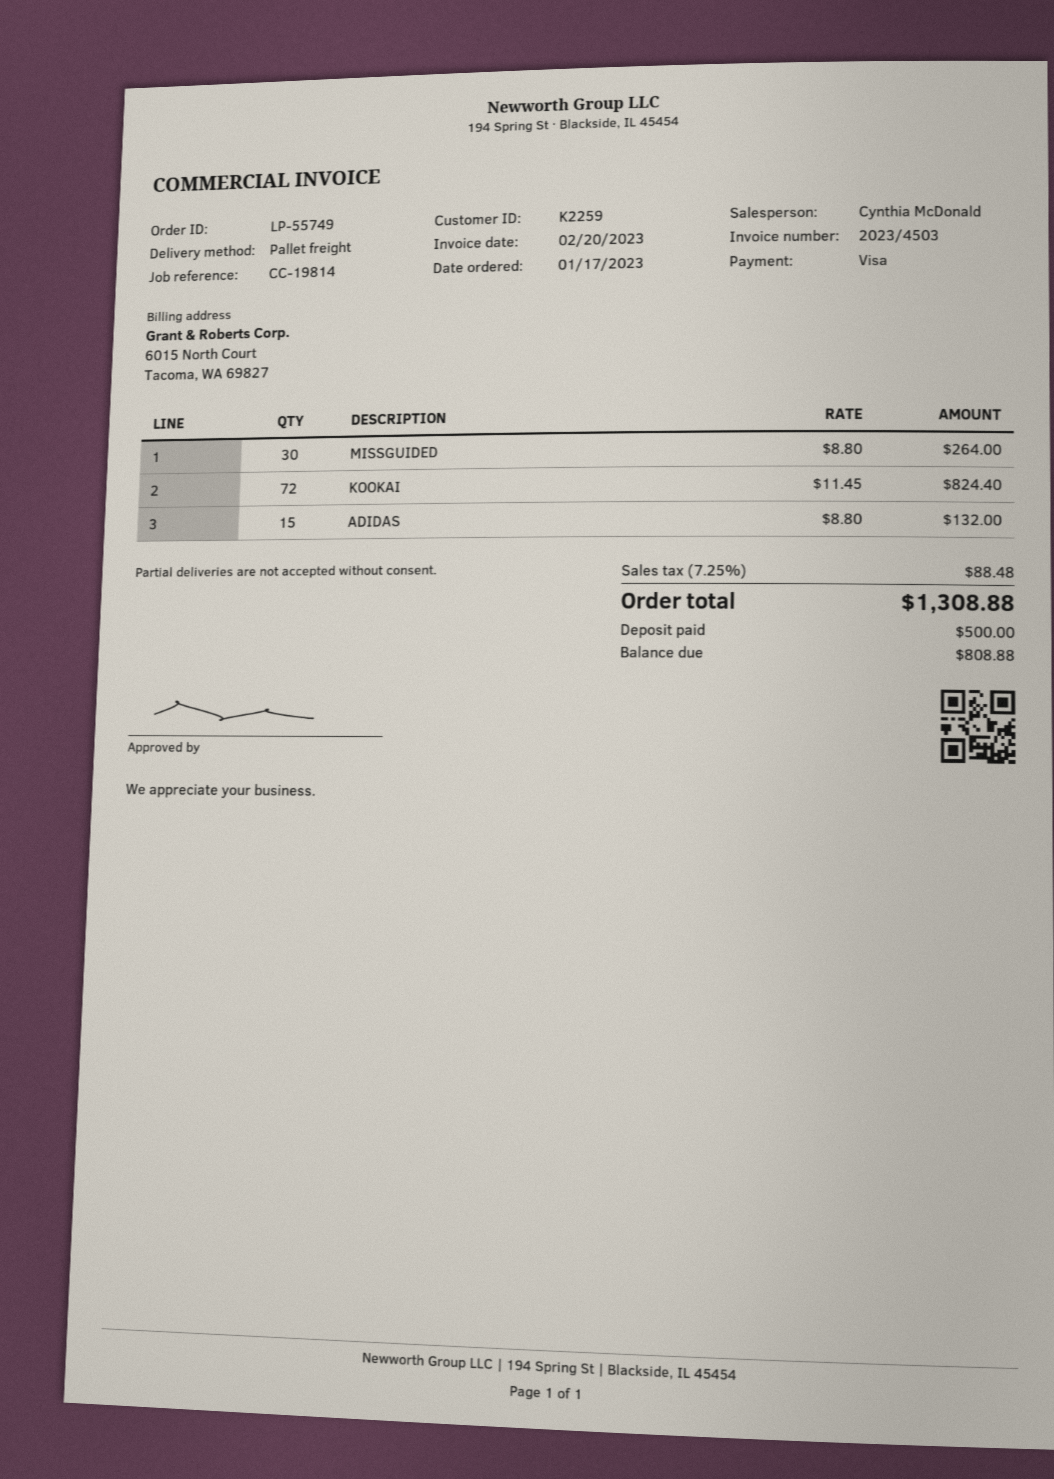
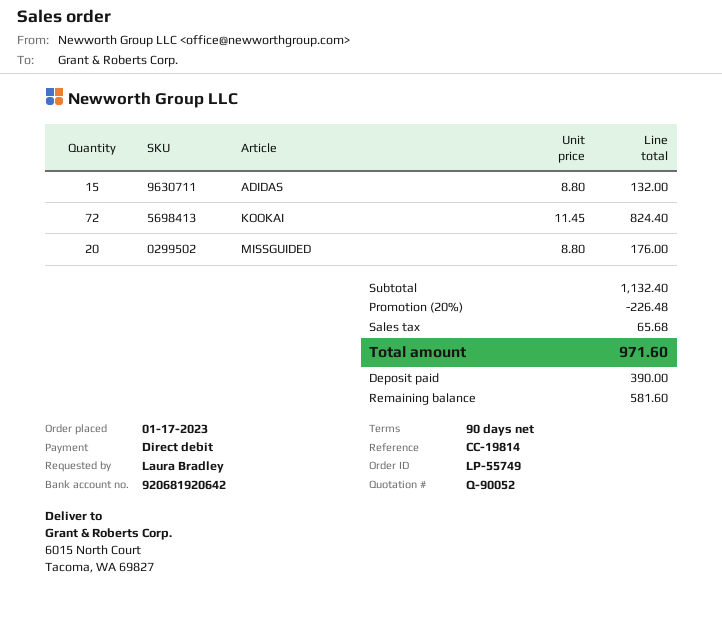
payment method: Visa -> direct debit
MISSGUIDED: 30 x 8.80 = 264.00 -> 20 x 8.80 = 176.00
discount: none -> 20% = 226.48
tax: 88.48 -> 65.68
total: 1308.88 -> 971.60
deposit: 500.00 -> 390.00
balance: 808.88 -> 581.60

